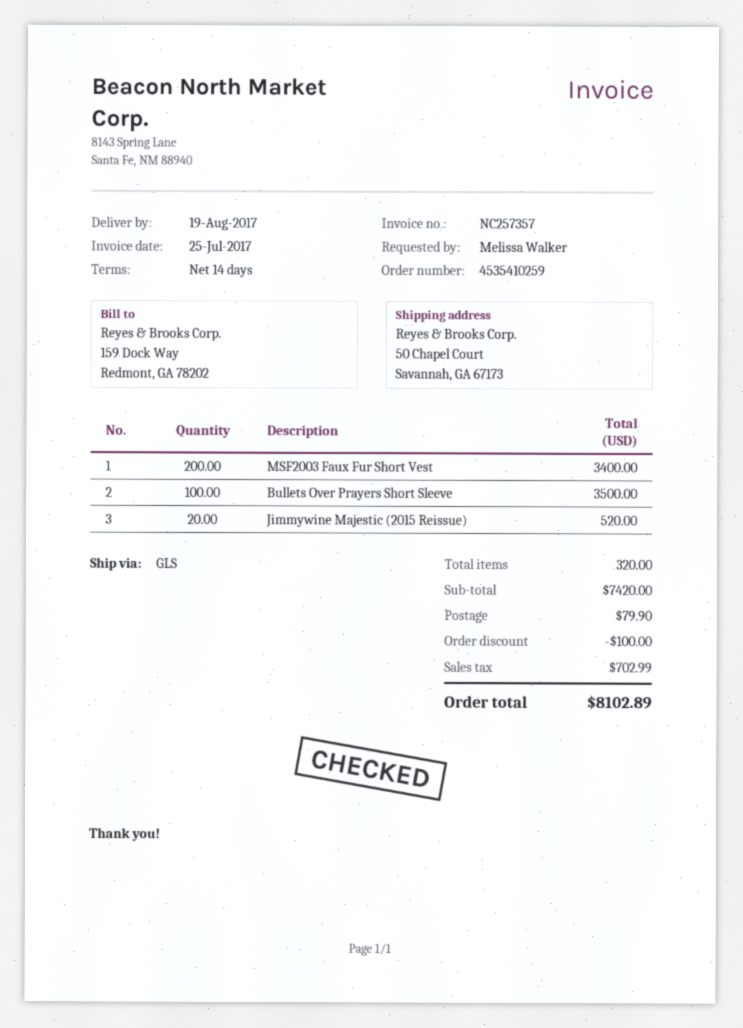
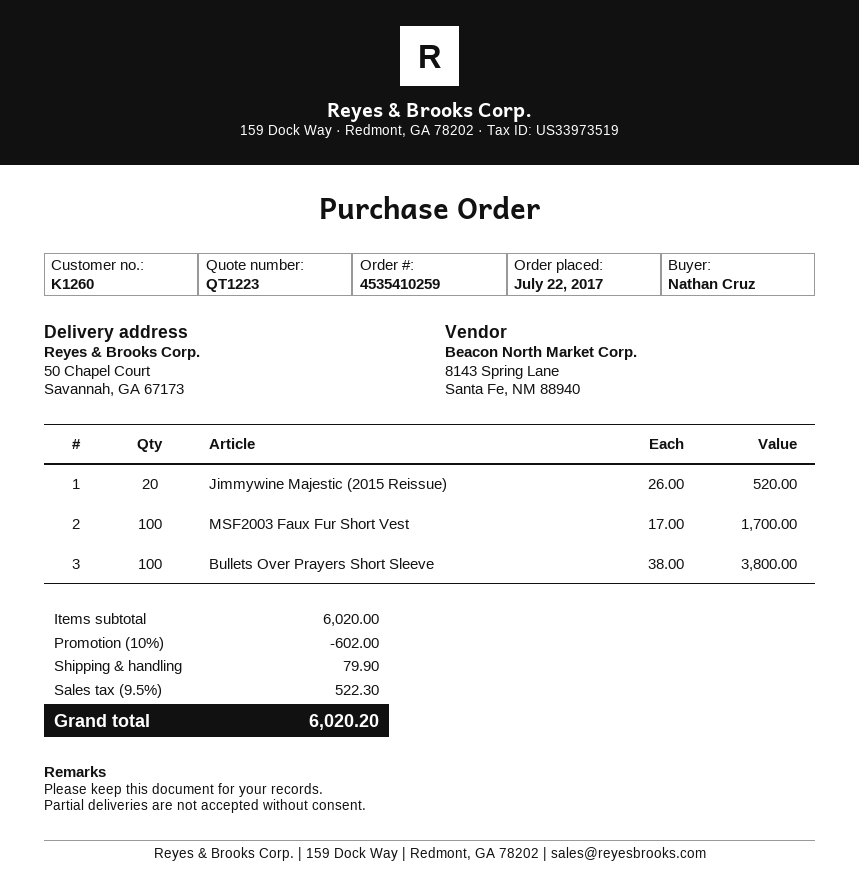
ordered by: Melissa Walker -> Nathan Cruz
MSF2003 Faux Fur Short Vest: 200 for 3400.00 -> 100 for 1700.00
Bullets Over Prayers Short Sleeve: 100 for 3500.00 -> 100 for 3800.00
subtotal: 7420.00 -> 6020.00
discount: 100.00 -> 602.00
tax: 702.99 -> 522.30
total: 8102.89 -> 6020.20

